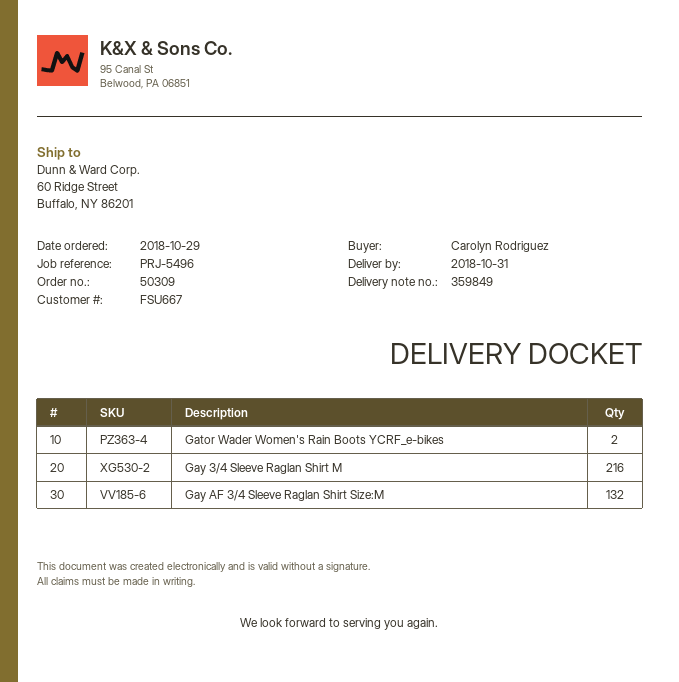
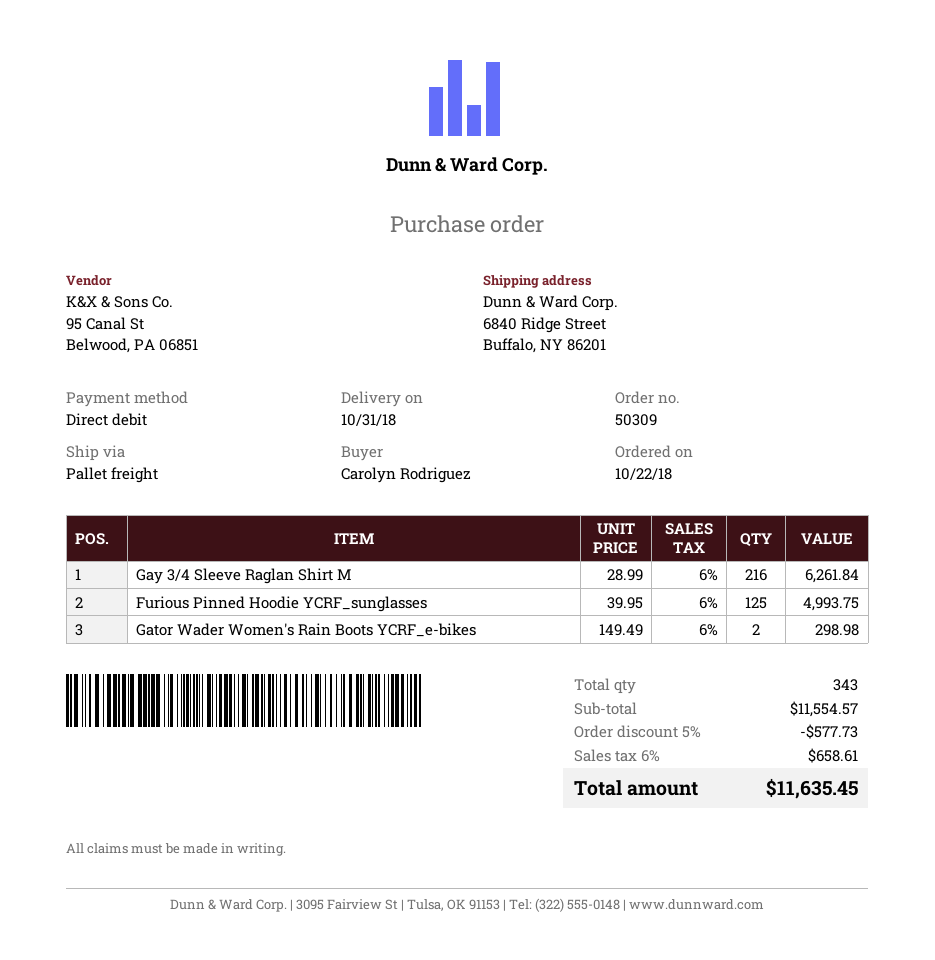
order date: 2018-10-29 -> 2018-10-22
ship to: 60 Ridge Street, Buffalo, NY 86201 -> 6840 Ridge Street, Buffalo, NY 86201
Gay AF 3/4 Sleeve Raglan Shirt Size:M: 132 -> none
Furious Pinned Hoodie YCRF_sunglasses: none -> 125

